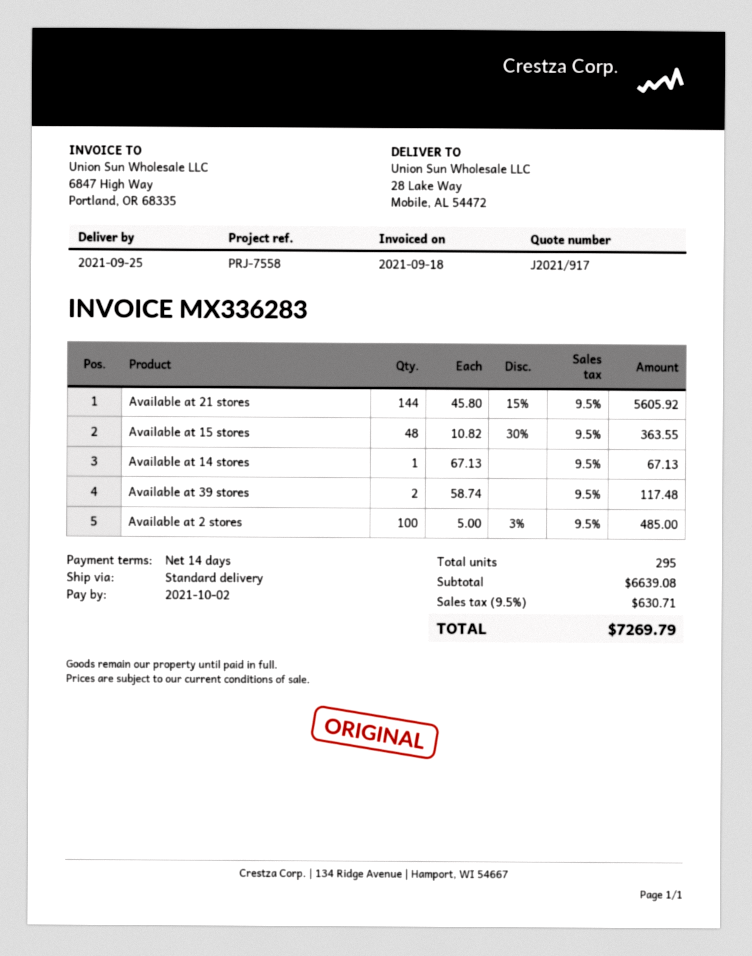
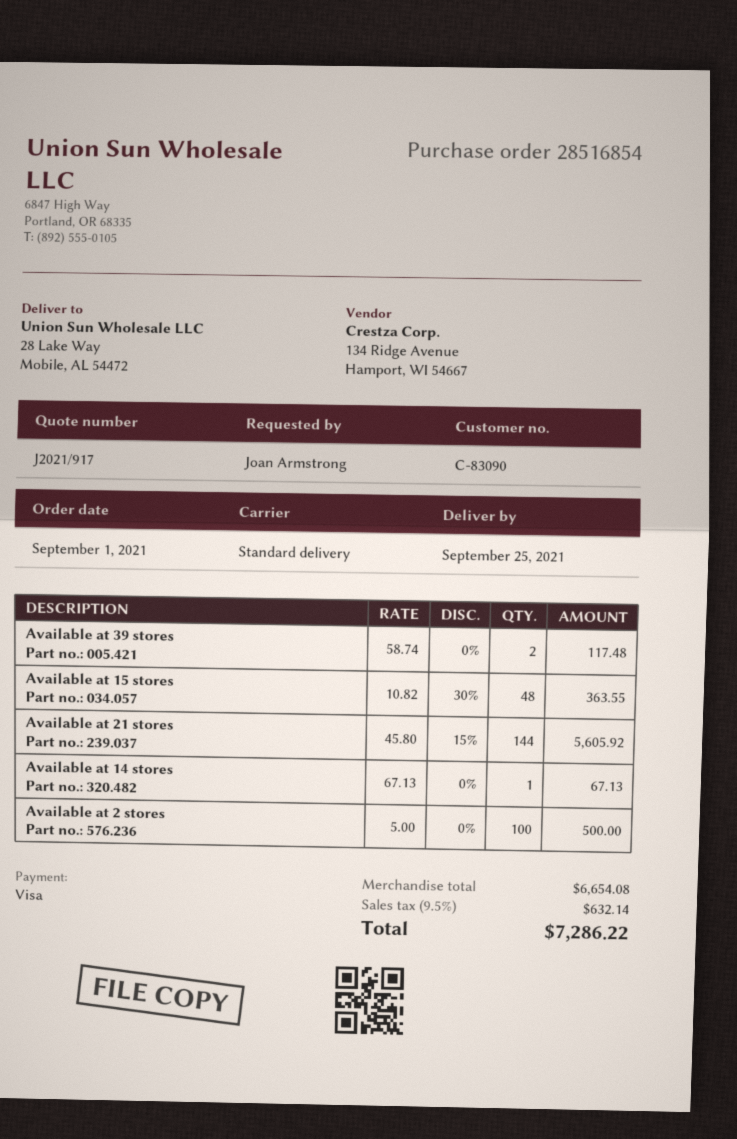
Available at 2 stores: 100 x 5.00 - 3% = 485.00 -> 100 x 5.00 = 500.00
subtotal: 6639.08 -> 6654.08
tax: 9.5% = 630.71 -> 9.5% = 632.14
total: 7269.79 -> 7286.22

